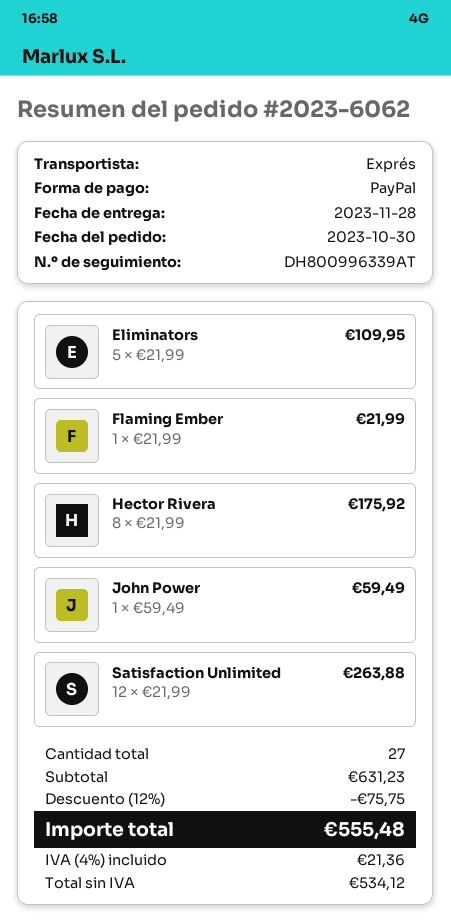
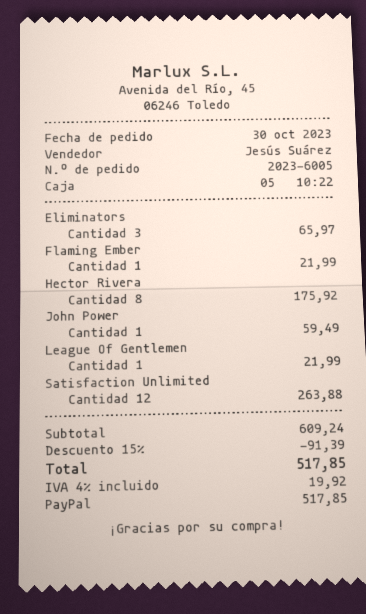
order number: 2023-6062 -> 2023-6005
Eliminators: 5 for 109.95 -> 3 for 65.97
League Of Gentlemen: none -> 1 for 21.99
subtotal: 631.23 -> 609.24
discount: 12% = 75.75 -> 15% = 91.39
tax: 4% = 21.36 -> 4% = 19.92
total: 555.48 -> 517.85

